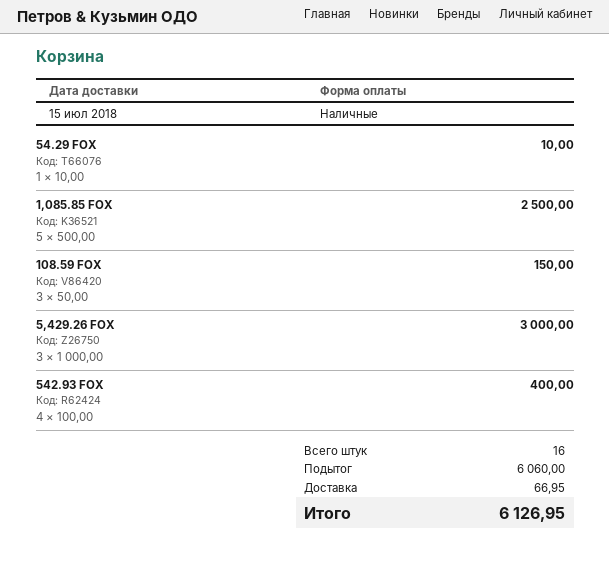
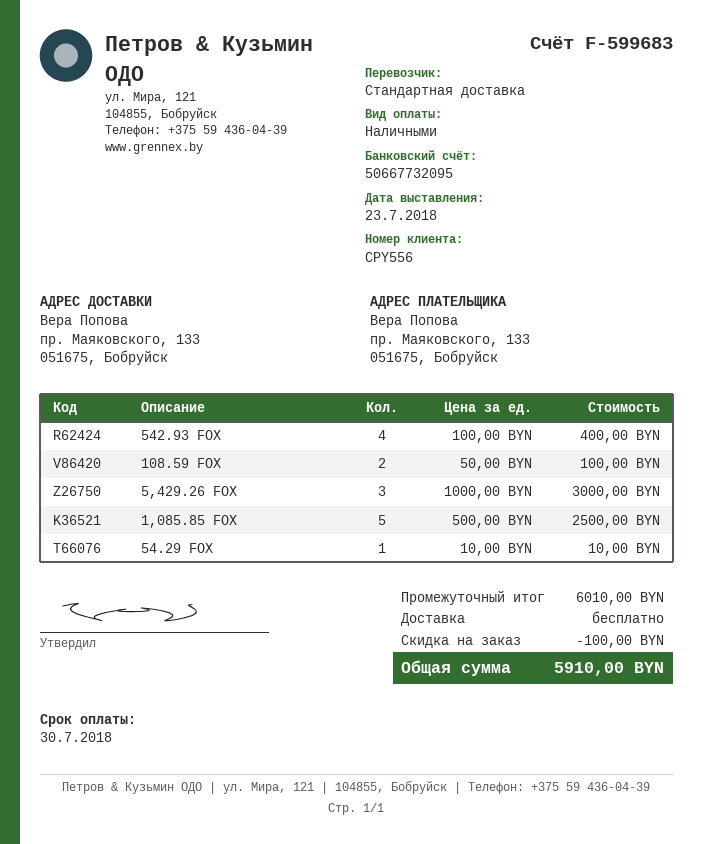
108.59 FOX: 3 x 50.00 = 150.00 -> 2 x 50.00 = 100.00
subtotal: 6060.00 -> 6010.00
discount: none -> 100.00
shipping: 66.95 -> 0.00
total: 6126.95 -> 5910.00

